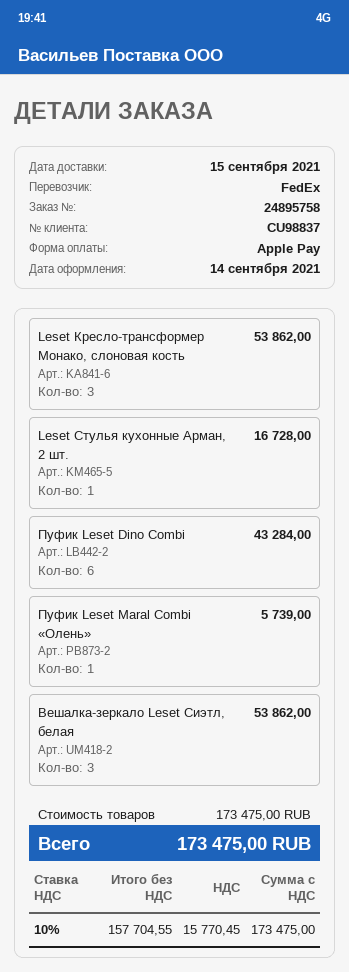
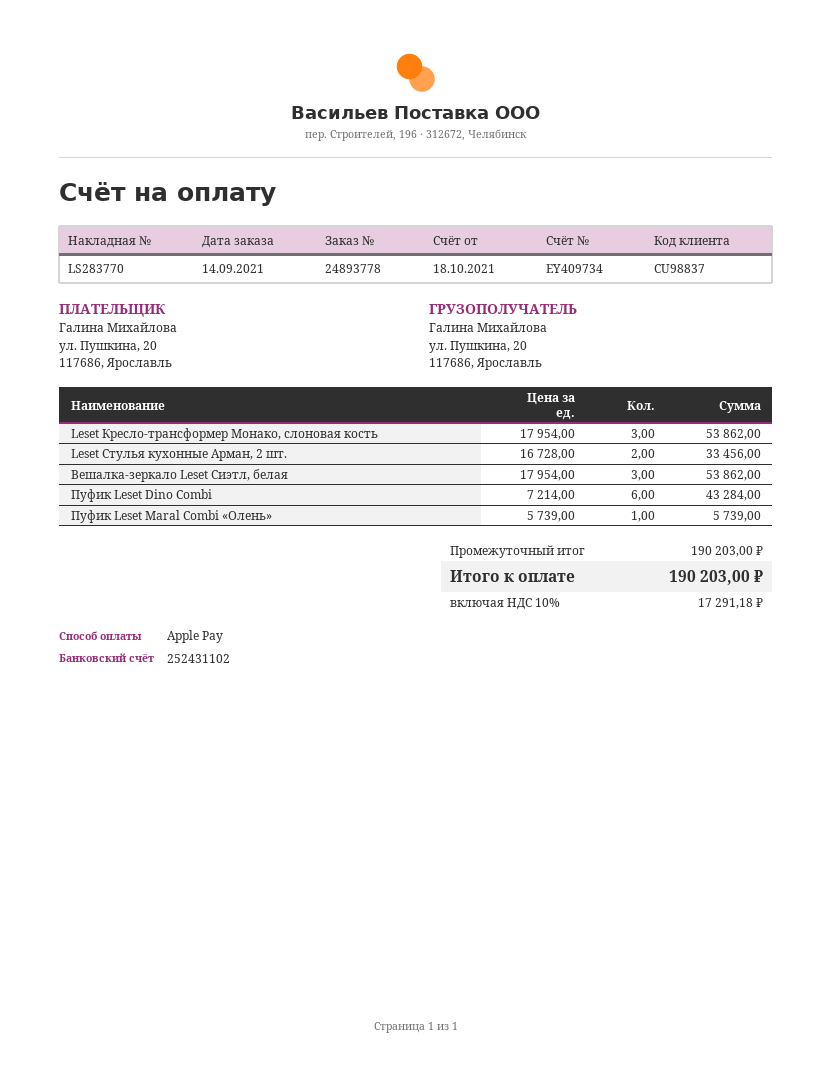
order number: 24895758 -> 24893778
Leset Стулья кухонные Арман, 2 шт.: 1 for 16728.00 -> 2 for 33456.00
subtotal: 173475.00 -> 190203.00
tax: 10% = 15770.45 -> 10% = 17291.18
total: 173475.00 -> 190203.00

